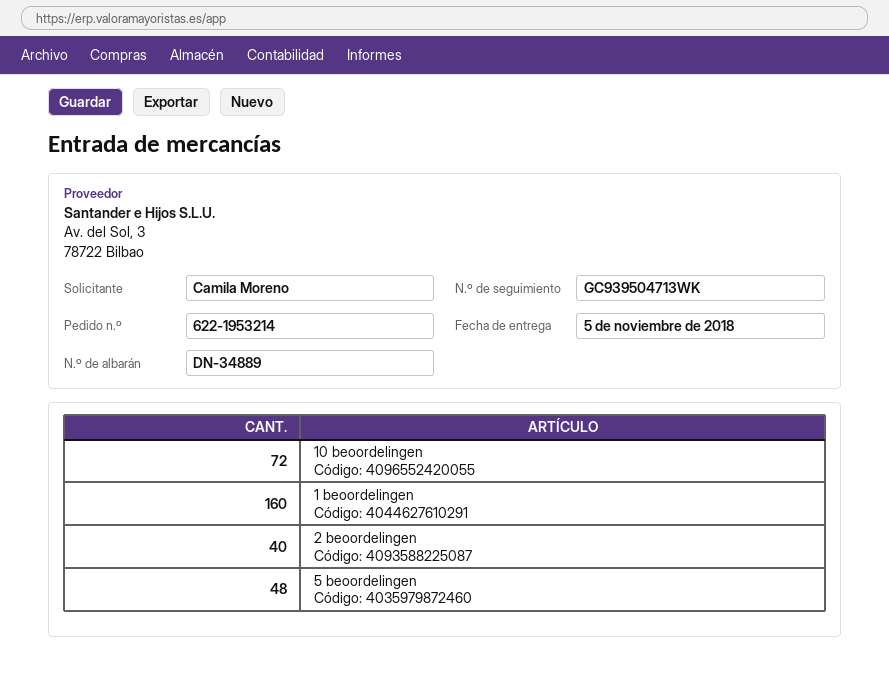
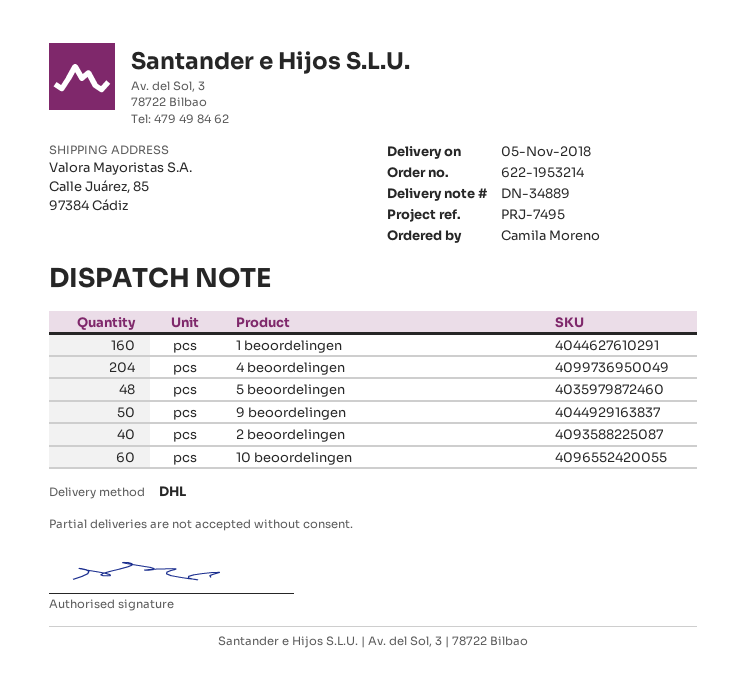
10 beoordelingen: 72 -> 60
4 beoordelingen: none -> 204
9 beoordelingen: none -> 50

